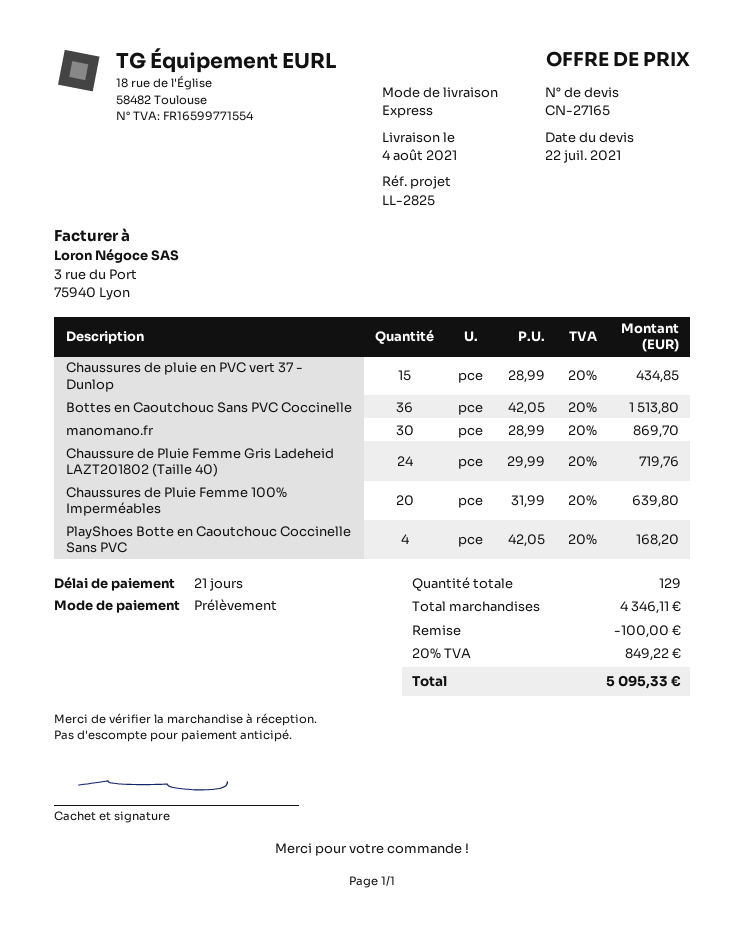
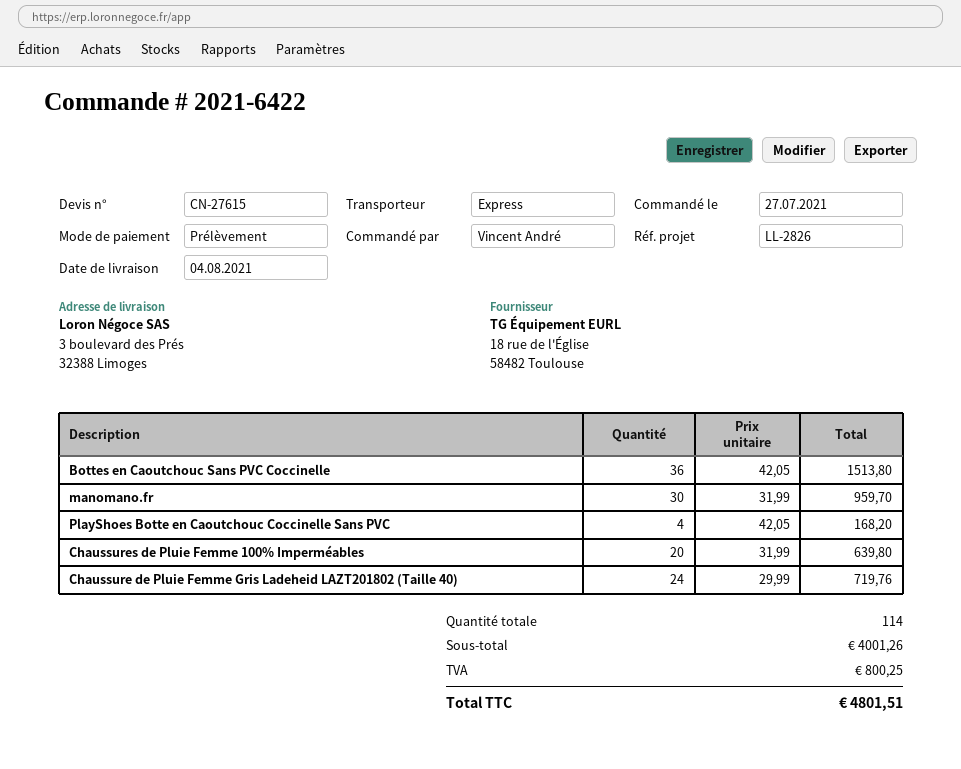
quote number: CN-27165 -> CN-27615
reference: LL-2825 -> LL-2826
Chaussures de pluie en PVC vert 37 - Dunlop: 15 x 28.99 = 434.85 -> none
manomano.fr: 30 x 28.99 = 869.70 -> 30 x 31.99 = 959.70
total quantity: 129 -> 114
subtotal: 4346.11 -> 4001.26
discount: 100.00 -> none
tax: 849.22 -> 800.25
total: 5095.33 -> 4801.51

